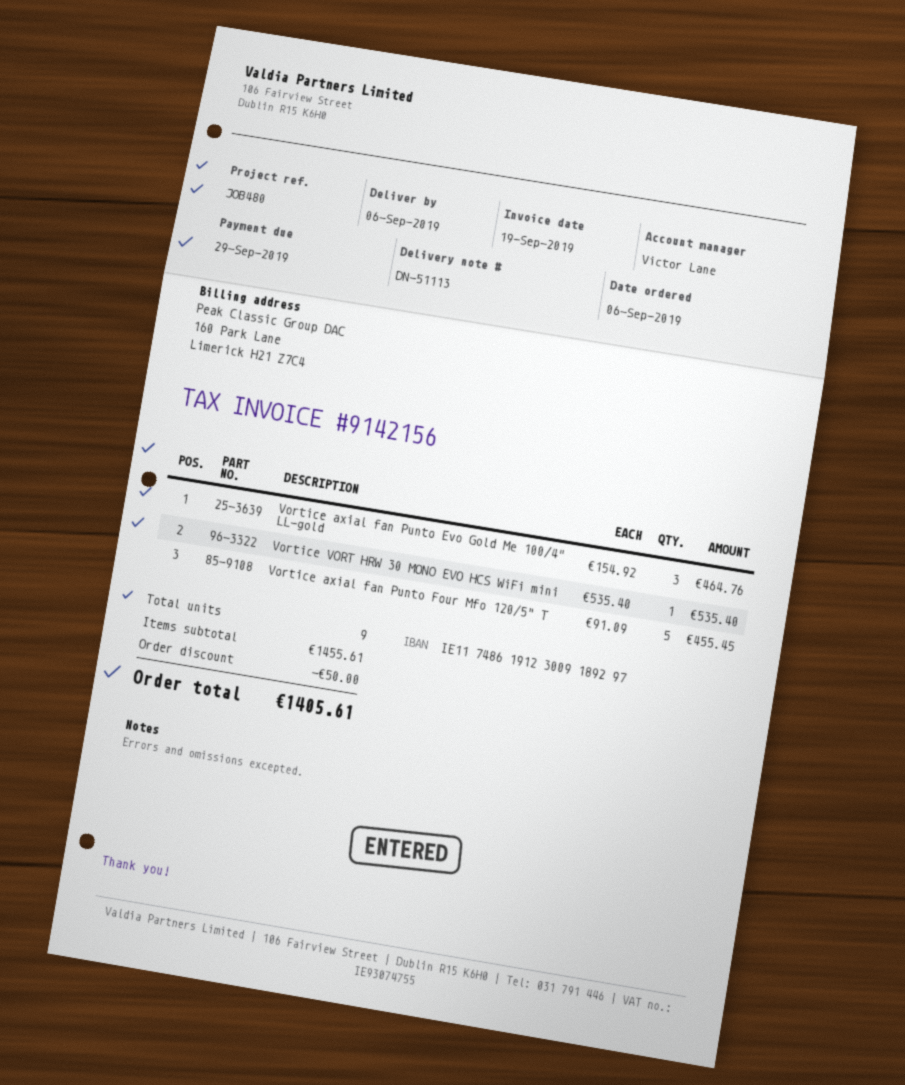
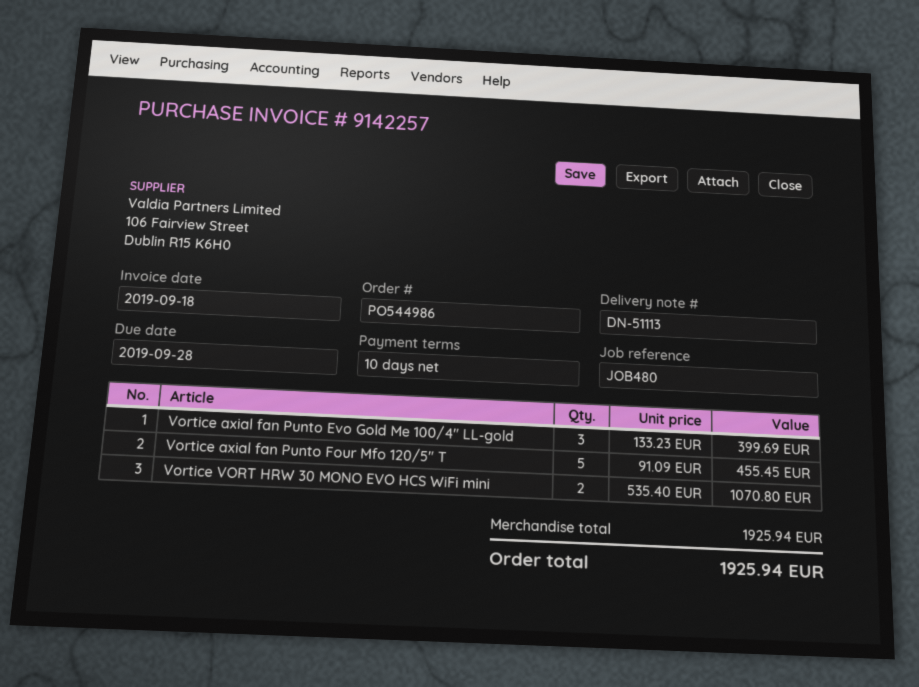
invoice number: 9142156 -> 9142257
invoice date: 2019-09-19 -> 2019-09-18
due date: 2019-09-29 -> 2019-09-28
Vortice axial fan Punto Evo Gold Me 100/4" LL-gold: 3 x 154.92 = 464.76 -> 3 x 133.23 = 399.69
Vortice VORT HRW 30 MONO EVO HCS WiFi mini: 1 x 535.40 = 535.40 -> 2 x 535.40 = 1070.80
subtotal: 1455.61 -> 1925.94
discount: 50.00 -> none
total: 1405.61 -> 1925.94

